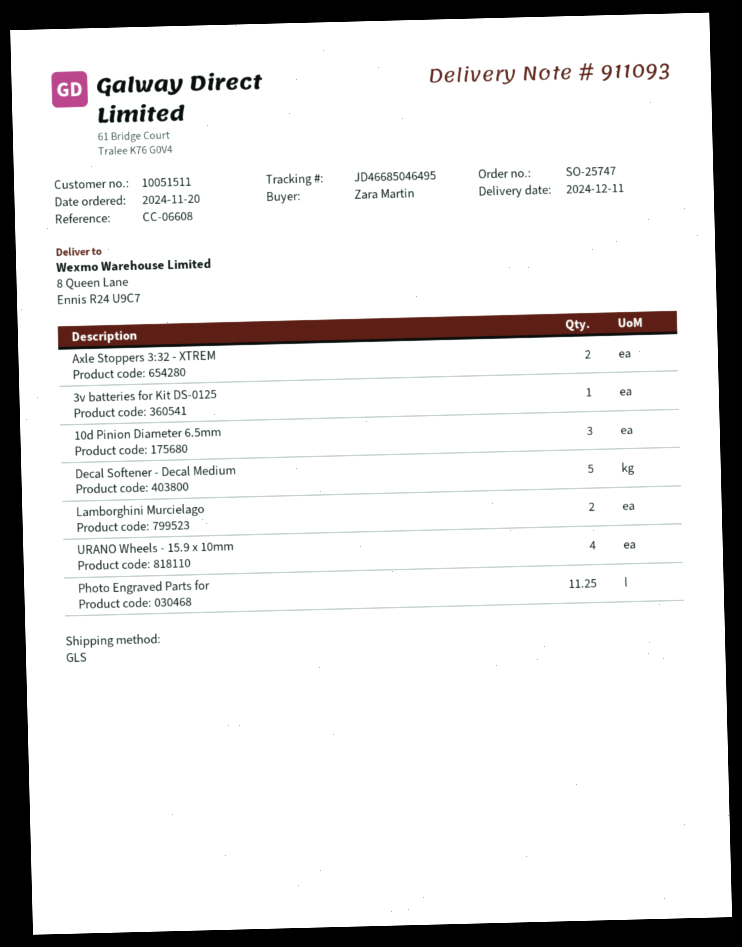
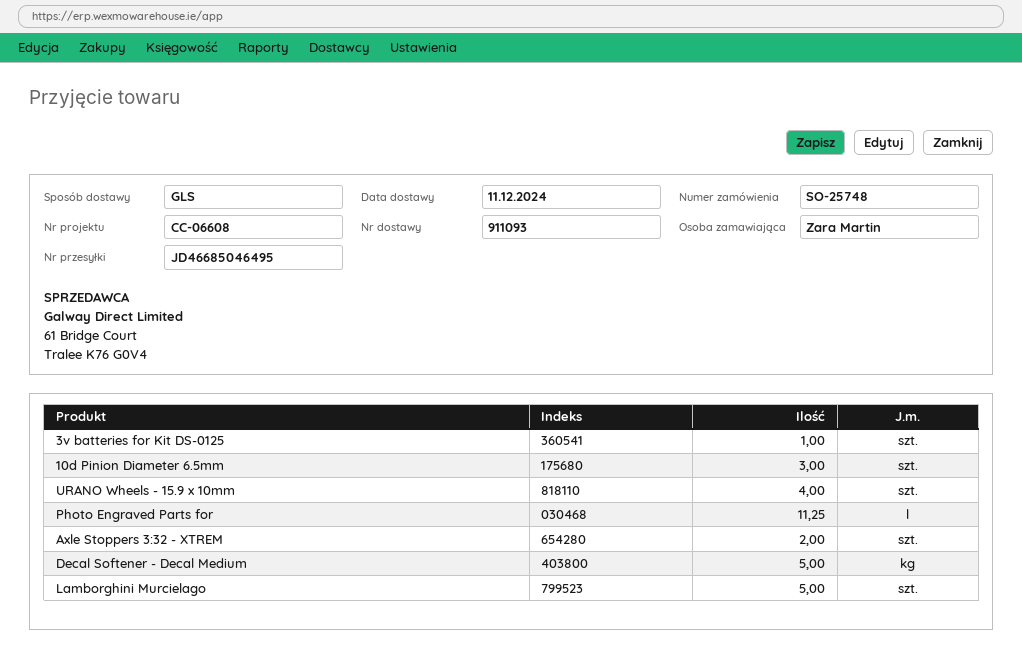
order number: SO-25747 -> SO-25748
Lamborghini Murcielago: 2 -> 5

